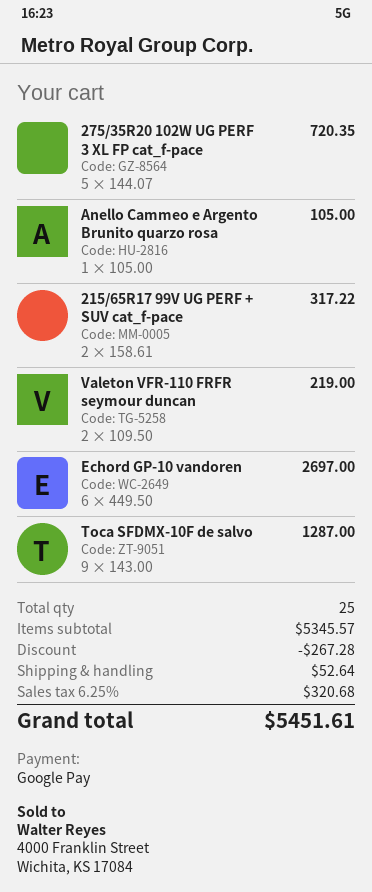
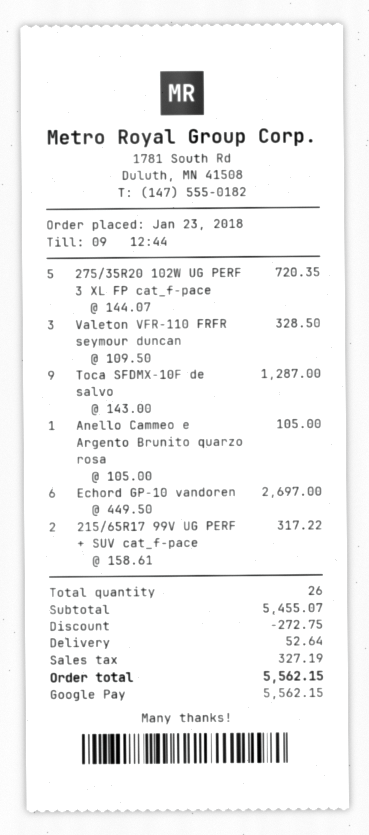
Valeton VFR-110 FRFR seymour duncan: 2 x 109.50 = 219.00 -> 3 x 109.50 = 328.50
total quantity: 25 -> 26
subtotal: 5345.57 -> 5455.07
discount: 267.28 -> 272.75
tax: 320.68 -> 327.19
total: 5451.61 -> 5562.15

